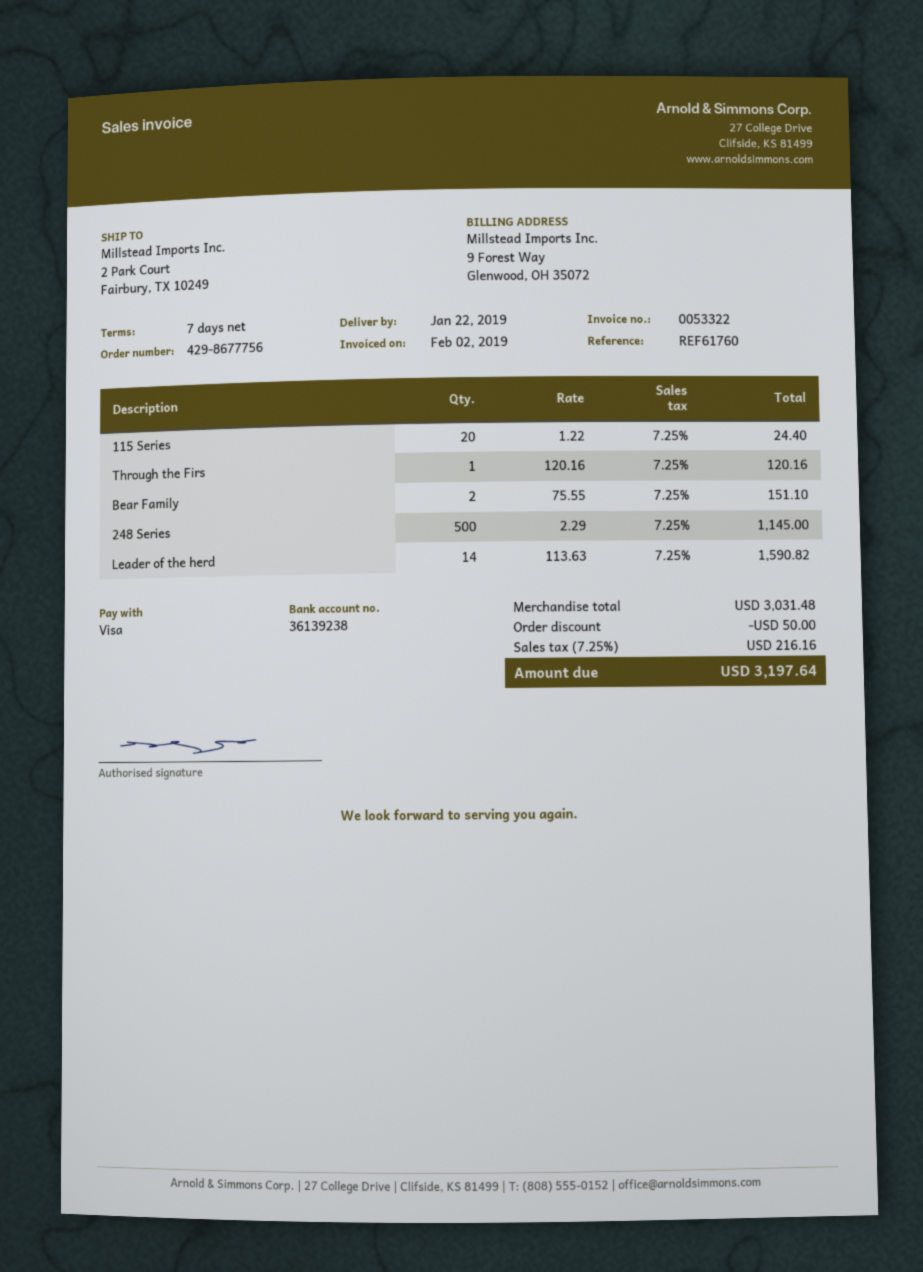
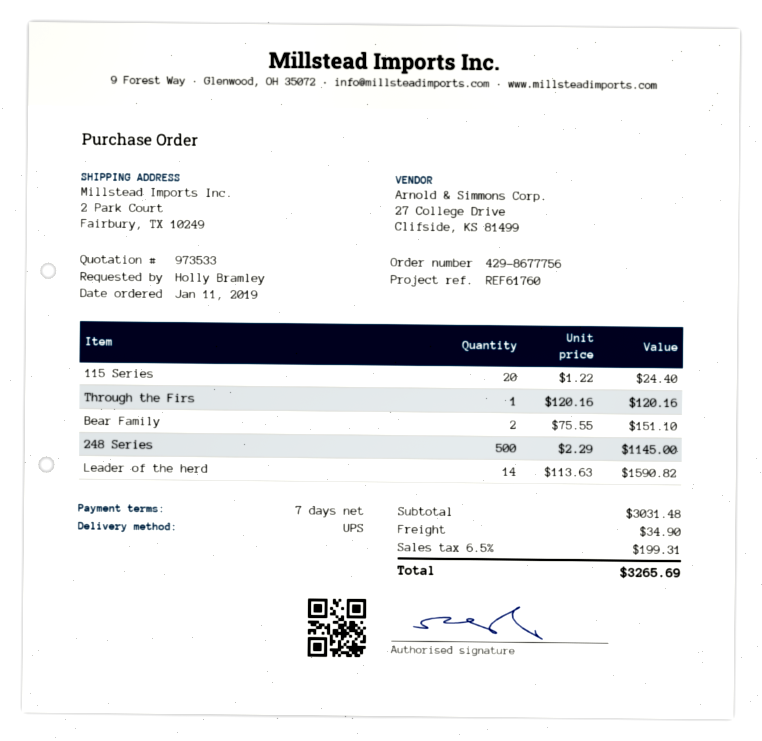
discount: 50.00 -> none
shipping: none -> 34.90
tax: 7.25% = 216.16 -> 6.5% = 199.31
total: 3197.64 -> 3265.69

